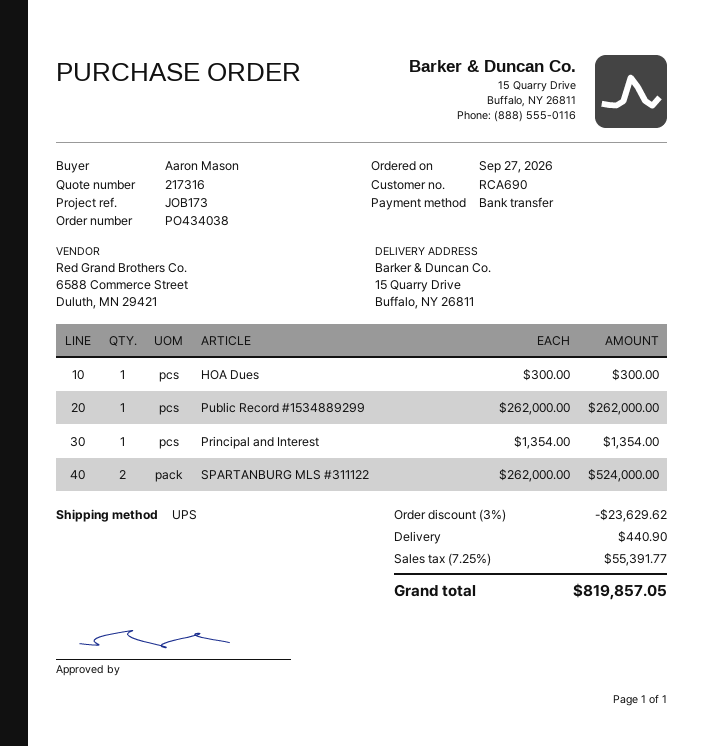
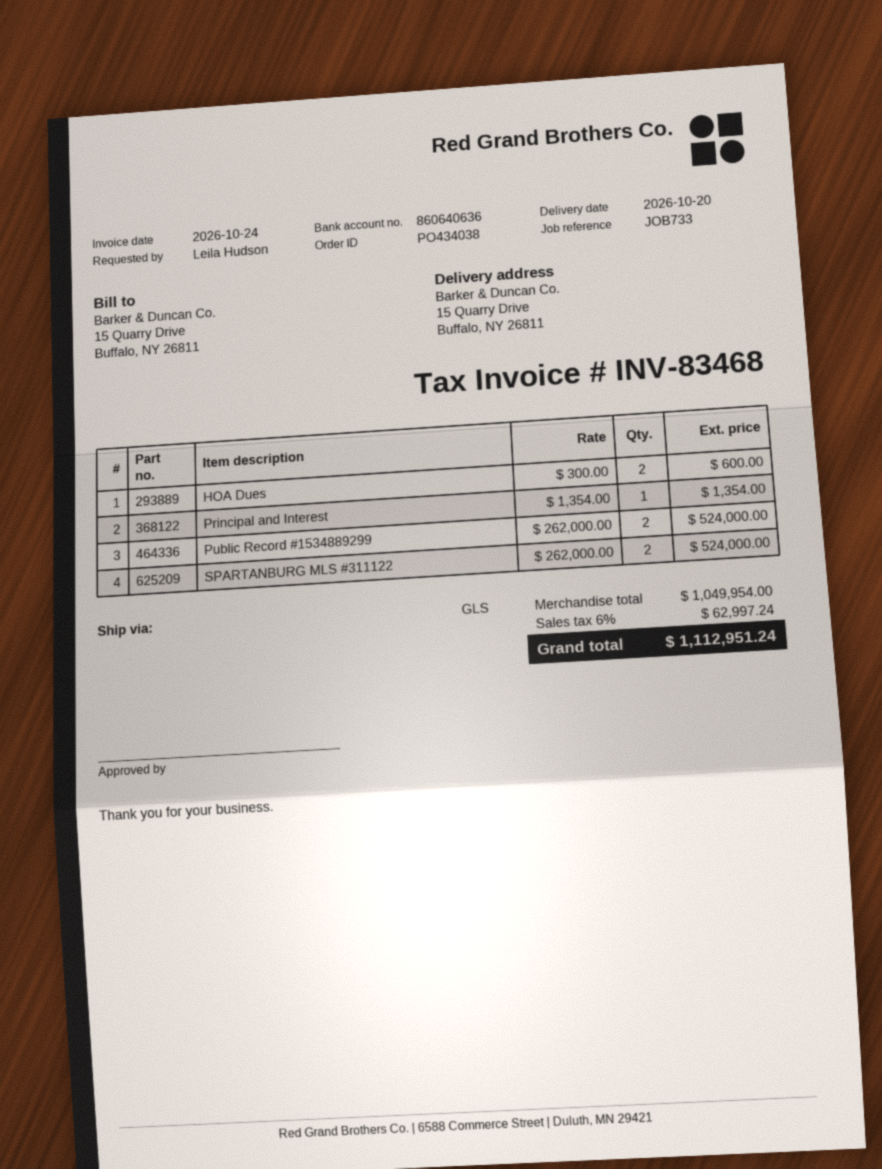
reference: JOB173 -> JOB733
ordered by: Aaron Mason -> Leila Hudson
shipping method: UPS -> GLS
HOA Dues: 1 x 300.00 = 300.00 -> 2 x 300.00 = 600.00
Public Record #1534889299: 1 x 262000.00 = 262000.00 -> 2 x 262000.00 = 524000.00
discount: 3% = 23629.62 -> none
shipping: 440.90 -> none
tax: 7.25% = 55391.77 -> 6% = 62997.24
total: 819857.05 -> 1112951.24

